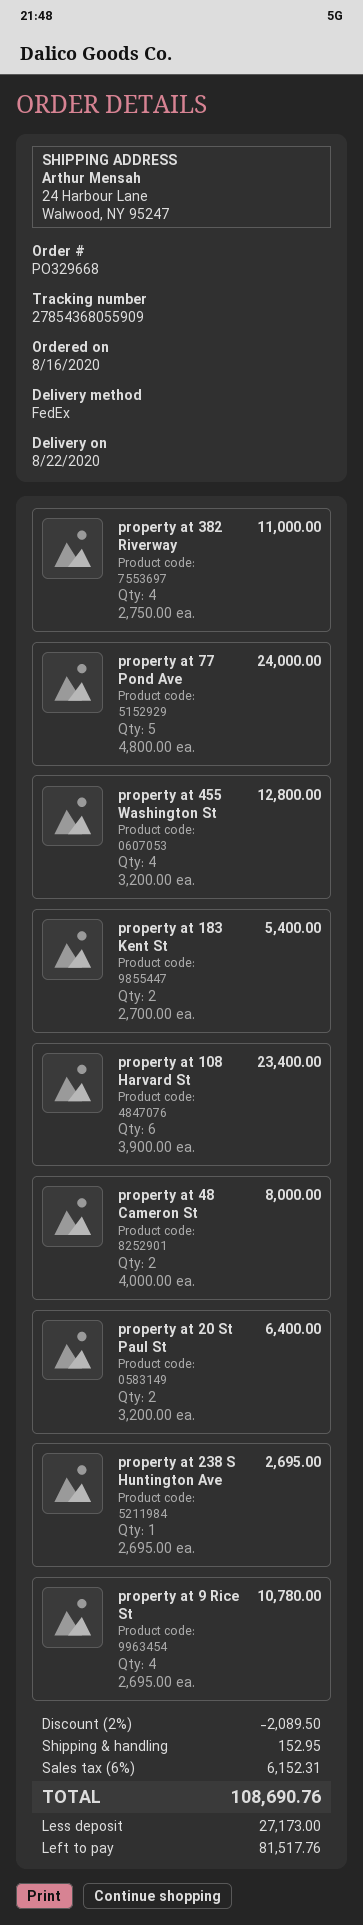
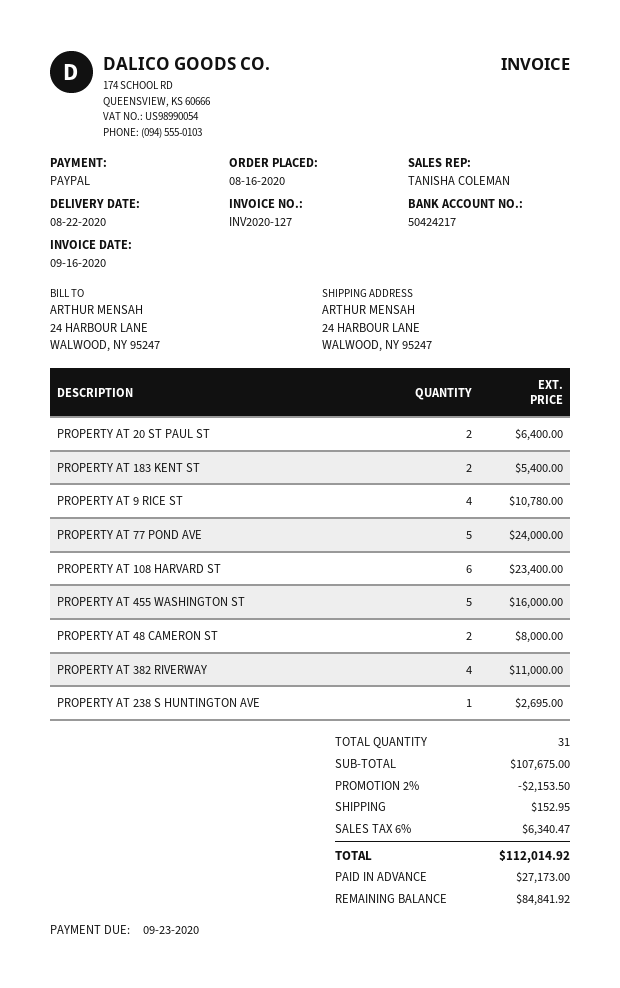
property at 455 Washington St: 4 for 12800.00 -> 5 for 16000.00
discount: 2% = 2089.50 -> 2% = 2153.50
tax: 6% = 6152.31 -> 6% = 6340.47
total: 108690.76 -> 112014.92
balance: 81517.76 -> 84841.92

